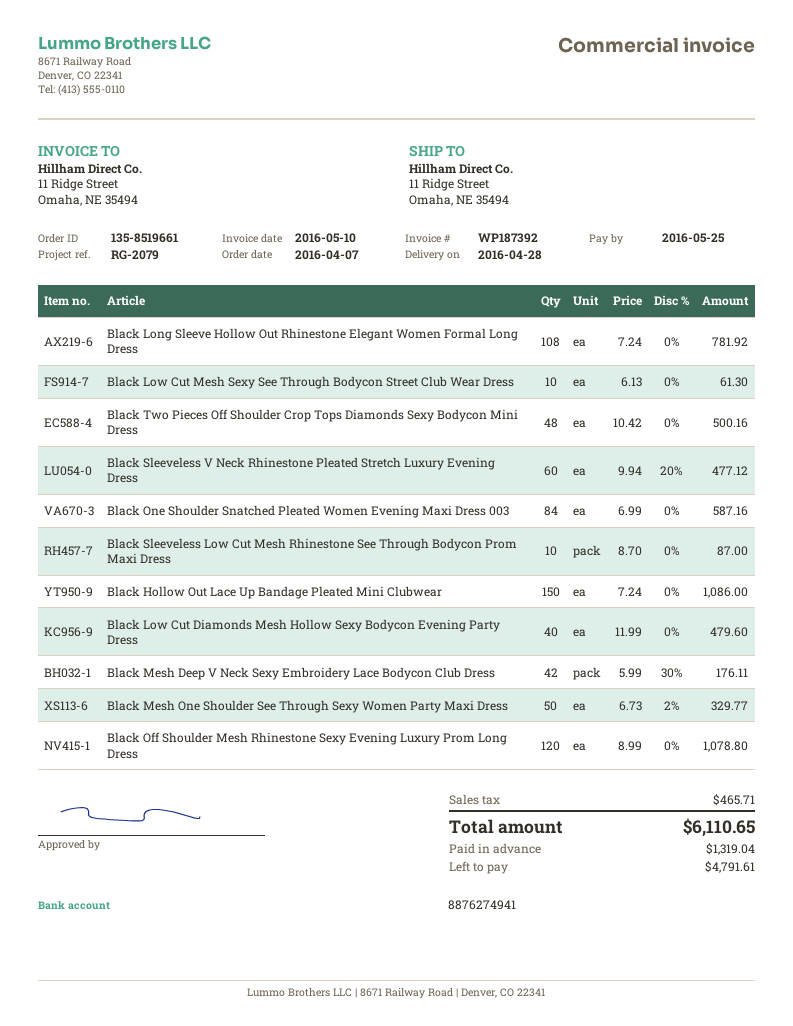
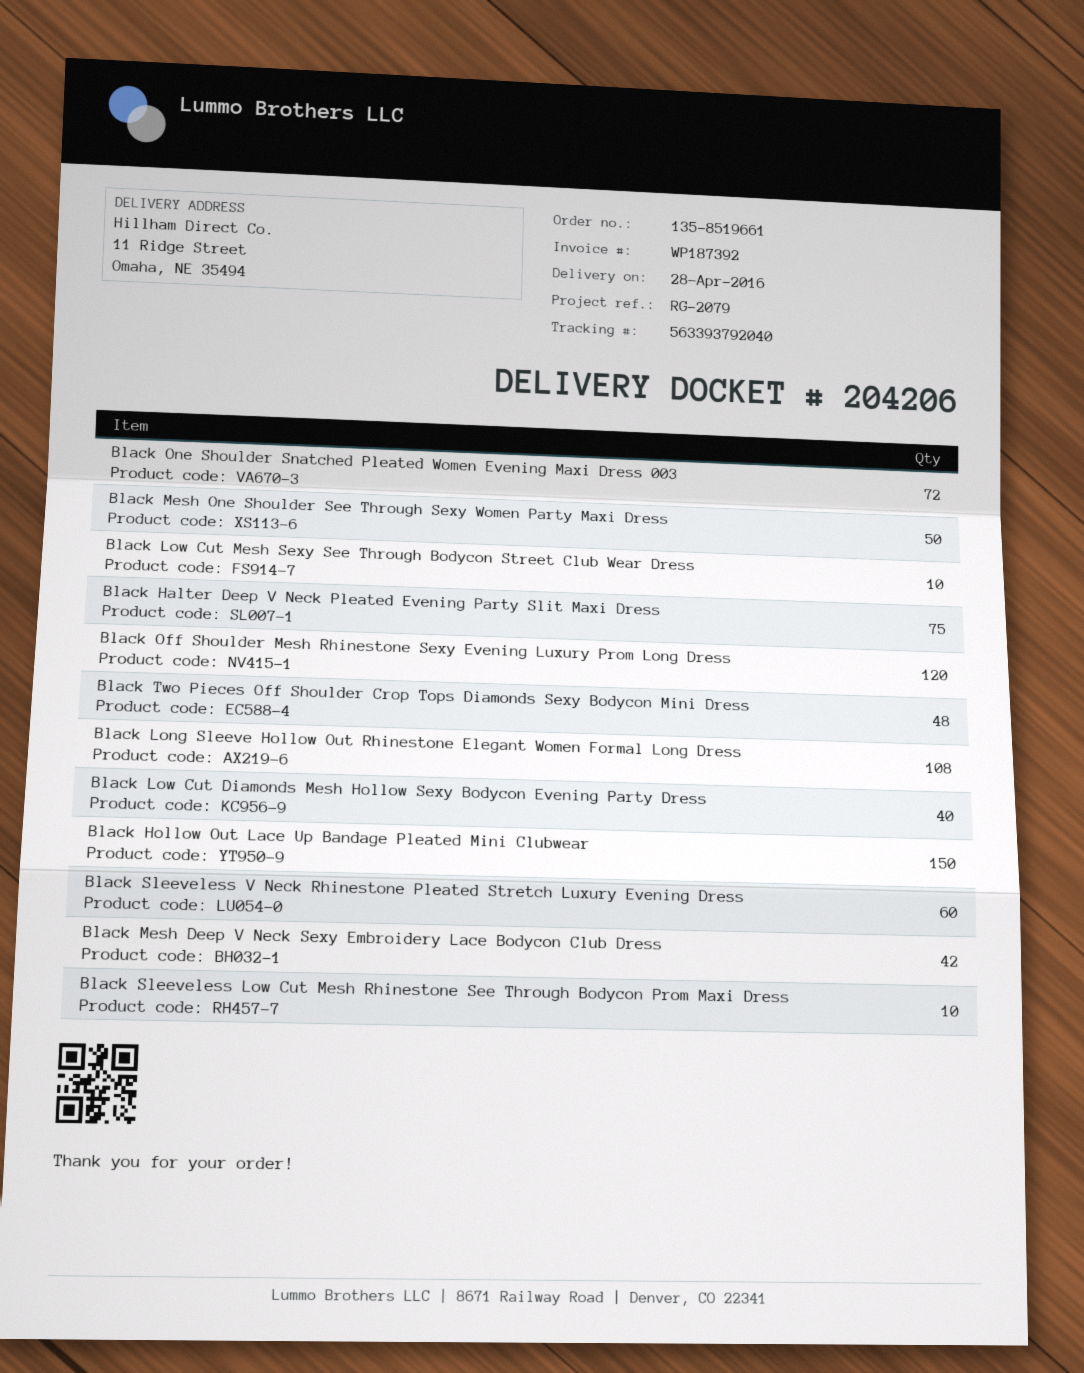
Black One Shoulder Snatched Pleated Women Evening Maxi Dress 003: 84 -> 72
Black Halter Deep V Neck Pleated Evening Party Slit Maxi Dress: none -> 75

